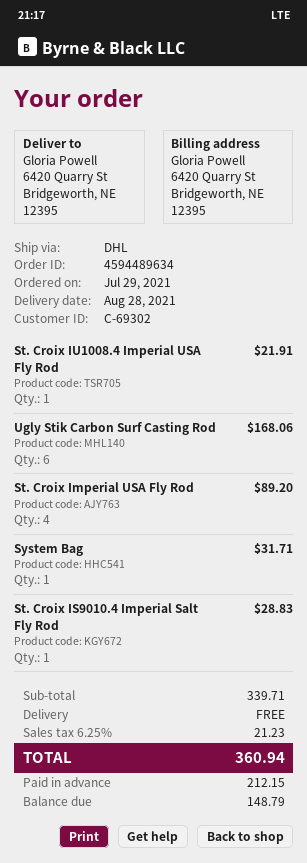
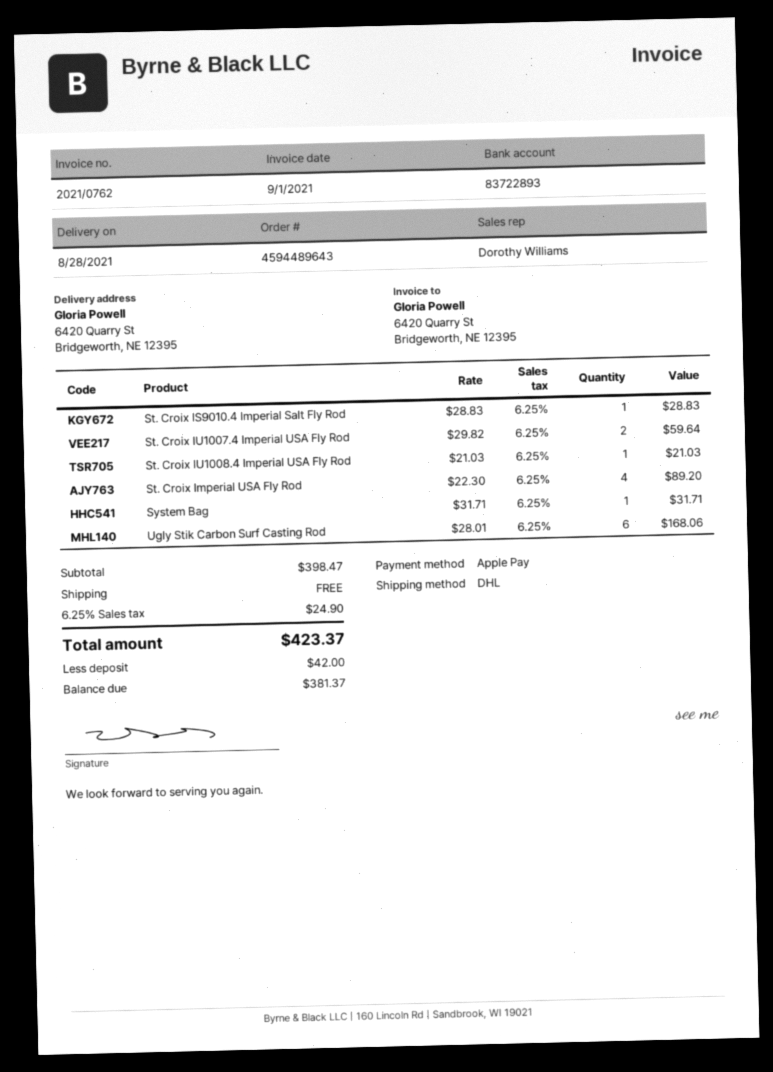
order number: 4594489634 -> 4594489643
St. Croix IU1008.4 Imperial USA Fly Rod: 1 for 21.91 -> 1 for 21.03
St. Croix IU1007.4 Imperial USA Fly Rod: none -> 2 for 59.64
subtotal: 339.71 -> 398.47
tax: 6.25% = 21.23 -> 6.25% = 24.90
total: 360.94 -> 423.37
deposit: 212.15 -> 42.00
balance: 148.79 -> 381.37

